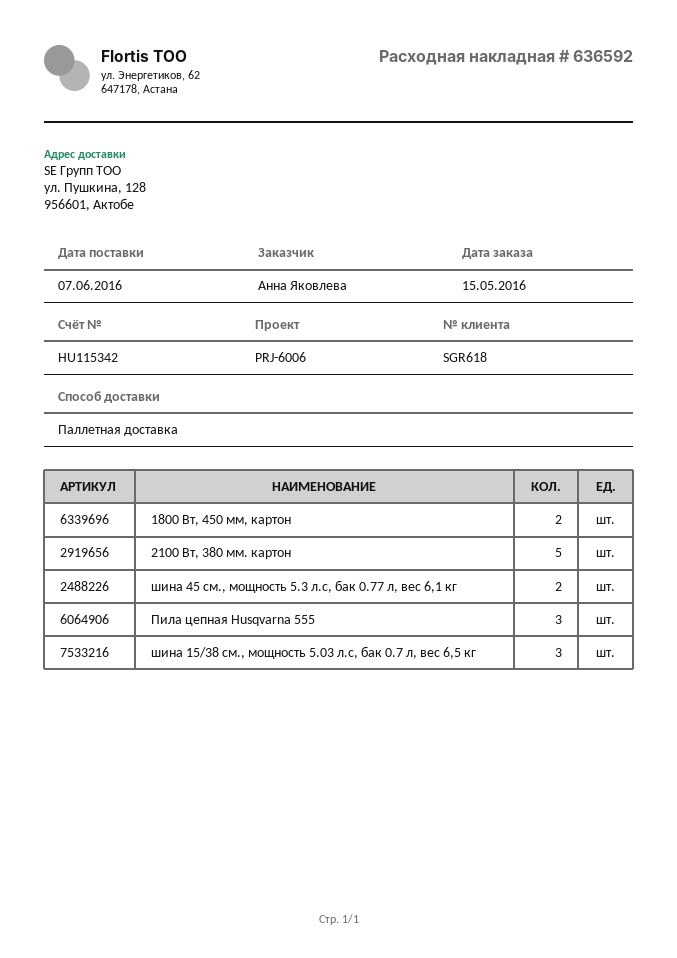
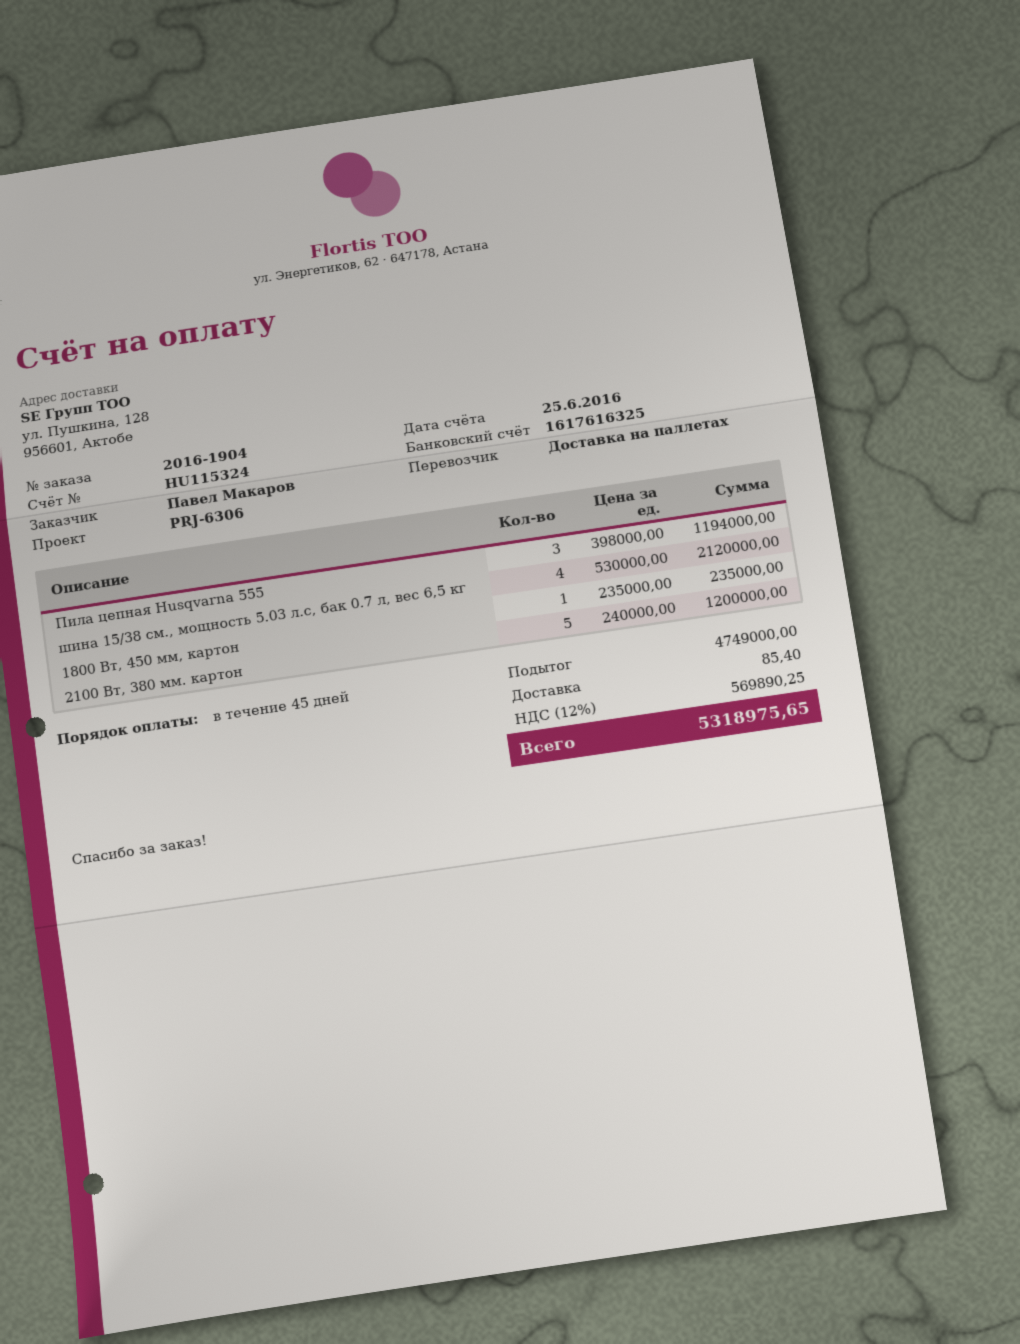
invoice number: HU115342 -> HU115324
reference: PRJ-6006 -> PRJ-6306
ordered by: Анна Яковлева -> Павел Макаров
1800 Вт, 450 мм, картон: 2 -> 1
шина 45 см., мощность 5.3 л.с, бак 0.77 л, вес 6,1 кг: 2 -> none
шина 15/38 см., мощность 5.03 л.с, бак 0.7 л, вес 6,5 кг: 3 -> 4

